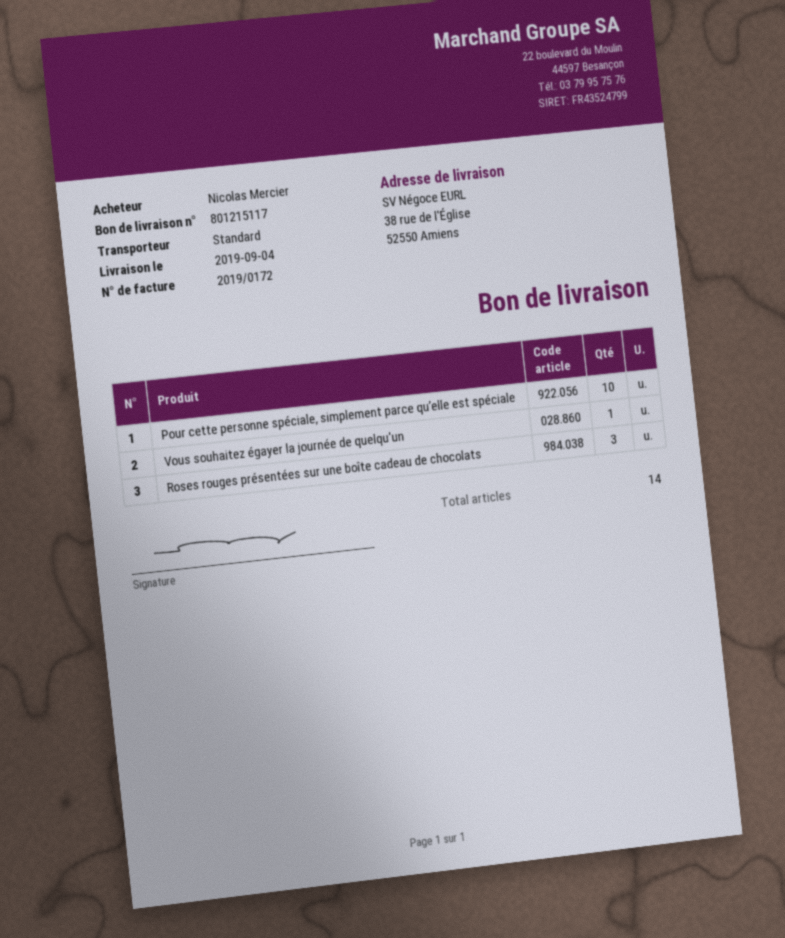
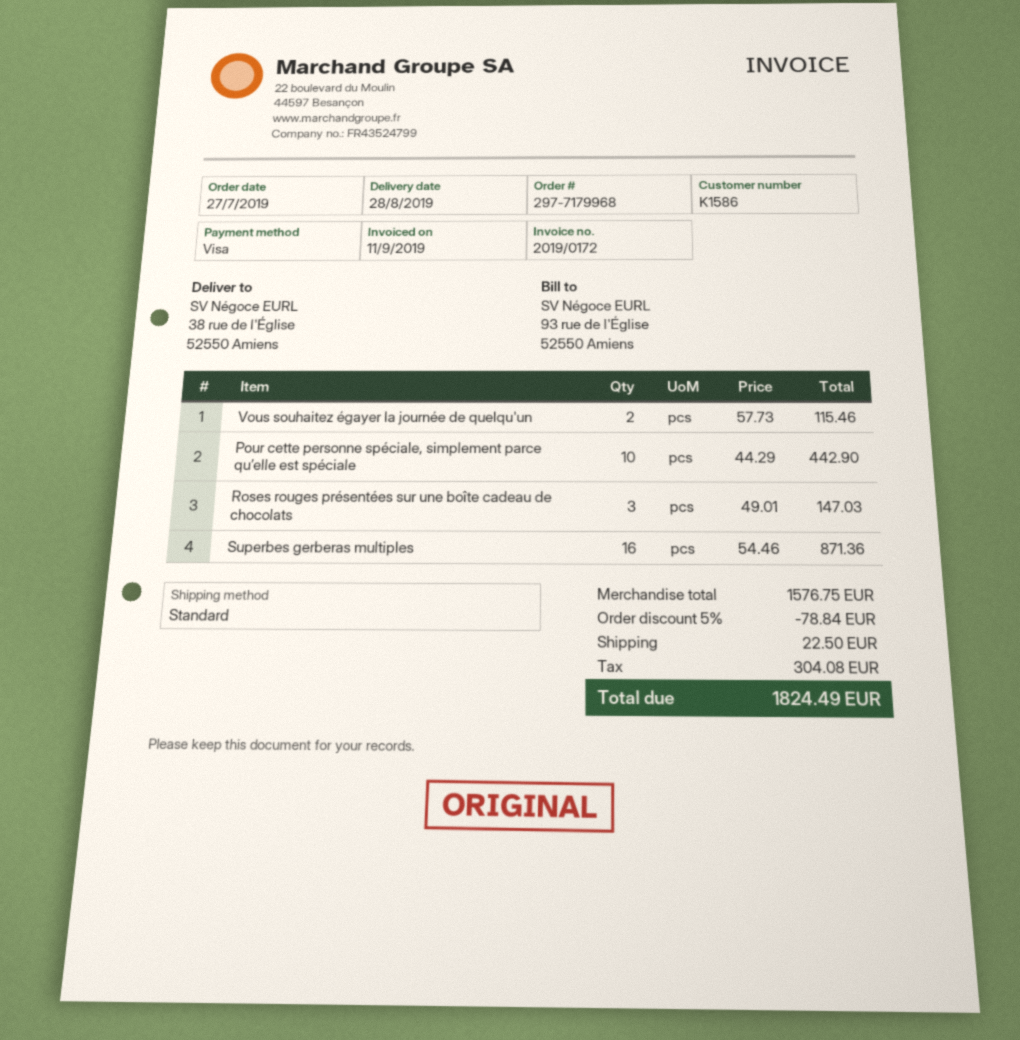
delivery date: 2019-09-04 -> 2019-08-28
Vous souhaitez égayer la journée de quelqu'un: 1 -> 2
Superbes gerberas multiples: none -> 16

